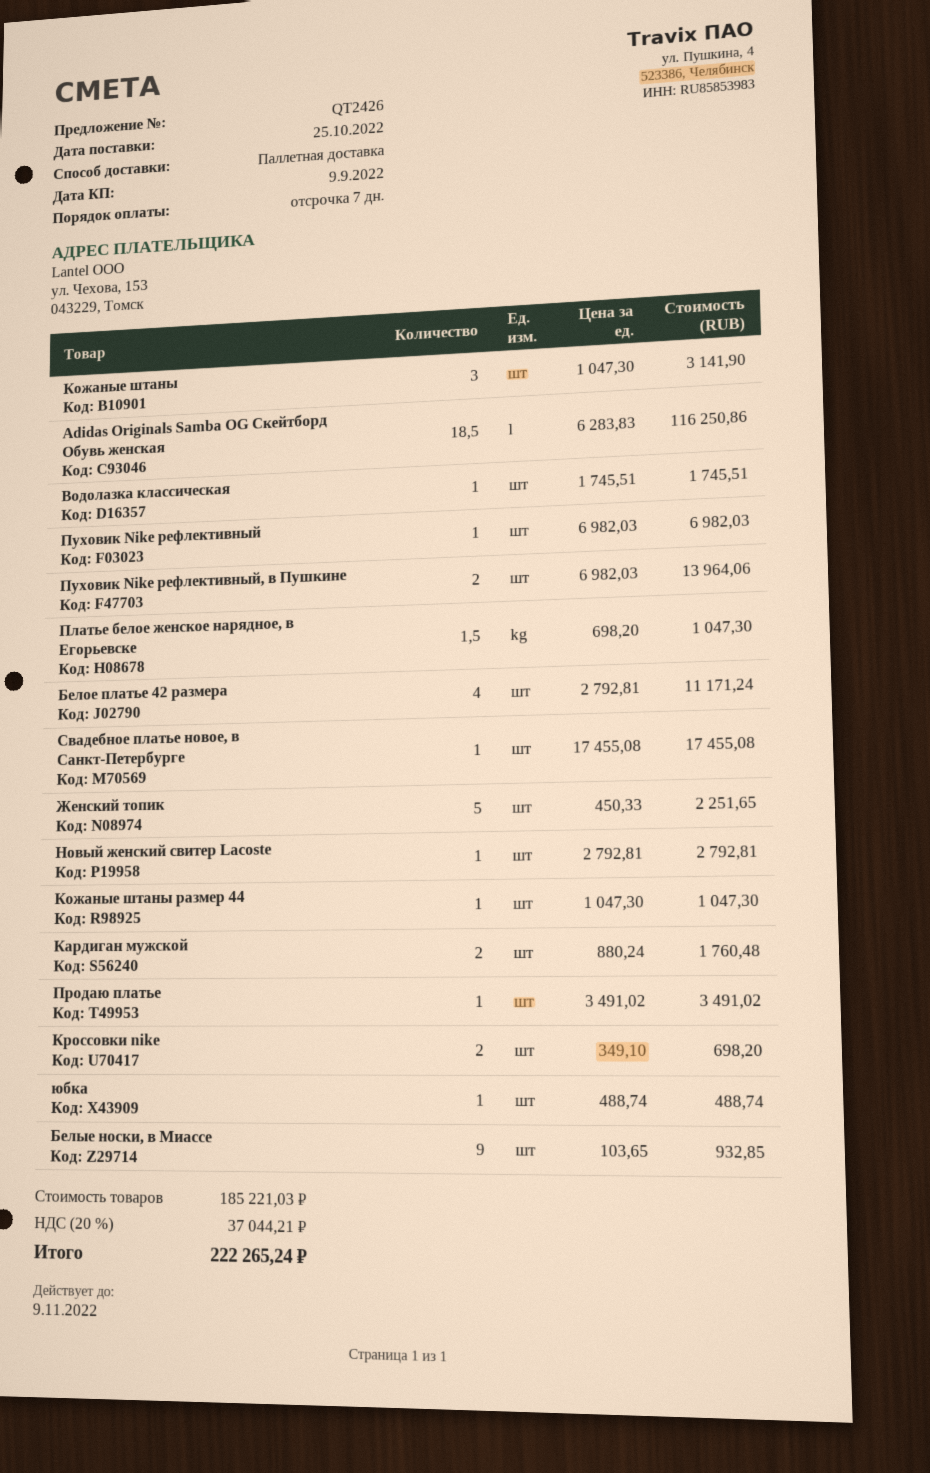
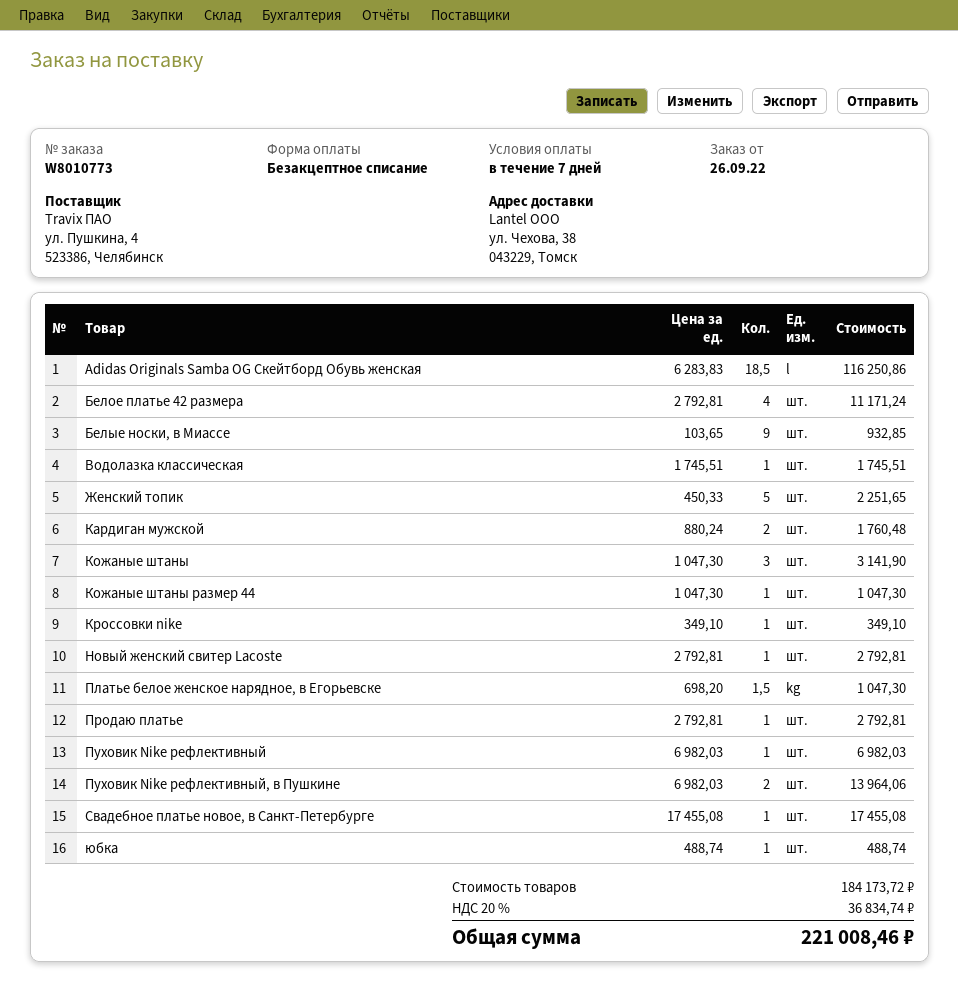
Продаю платье: 1 x 3491.02 = 3491.02 -> 1 x 2792.81 = 2792.81
Кроссовки nike: 2 x 349.10 = 698.20 -> 1 x 349.10 = 349.10
subtotal: 185221.03 -> 184173.72
tax: 20% = 37044.21 -> 20% = 36834.74
total: 222265.24 -> 221008.46

